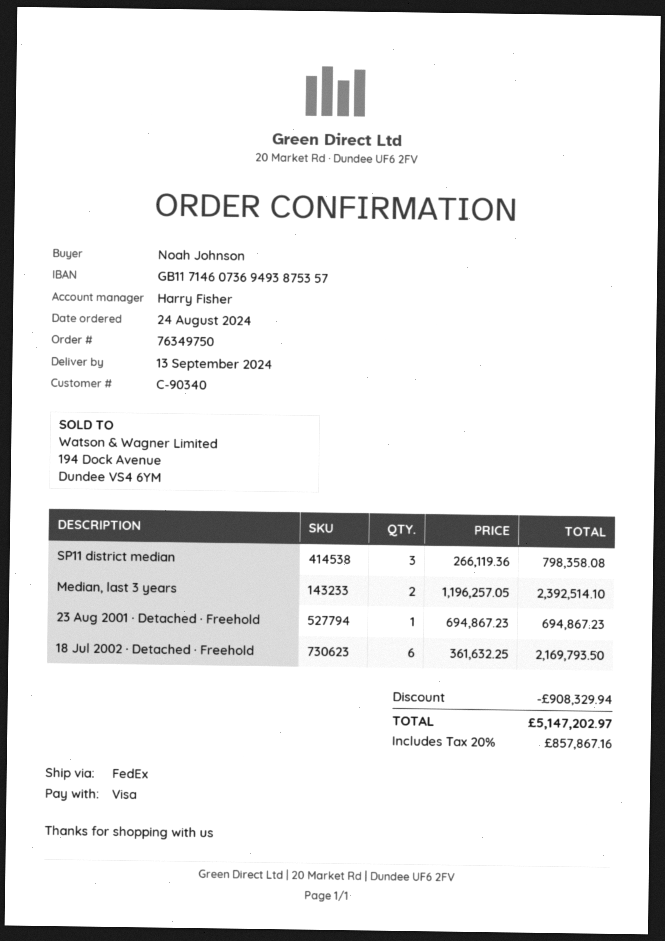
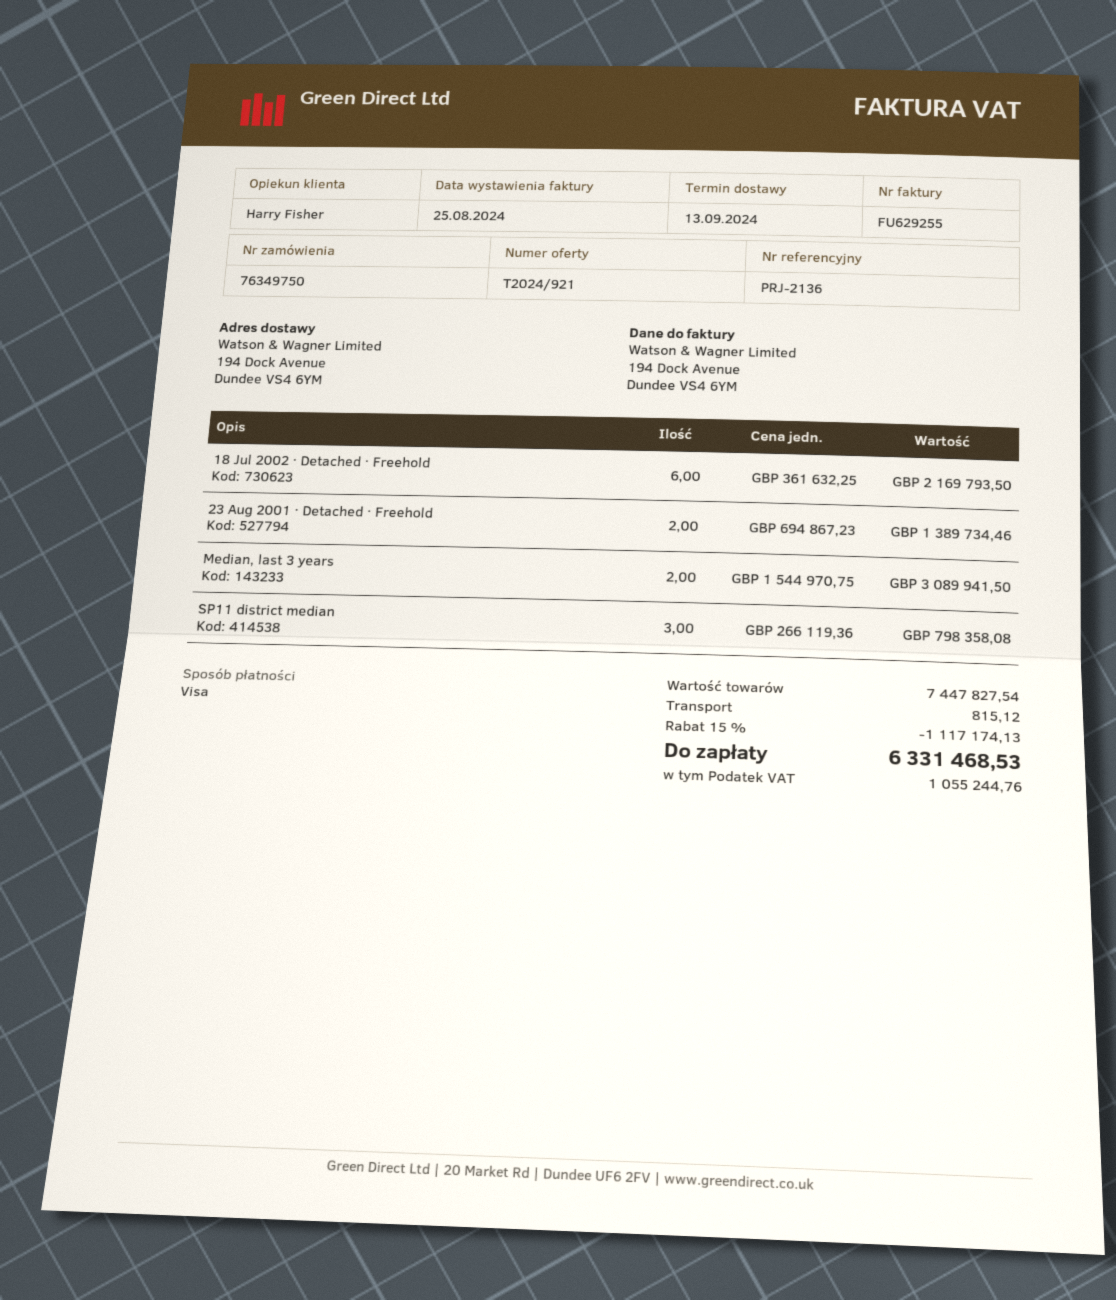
Median, last 3 years: 2 x 1196257.05 = 2392514.10 -> 2 x 1544970.75 = 3089941.50
23 Aug 2001 · Detached · Freehold: 1 x 694867.23 = 694867.23 -> 2 x 694867.23 = 1389734.46
discount: 908329.94 -> 1117174.13
shipping: none -> 815.12
tax: 857867.16 -> 1055244.76
total: 5147202.97 -> 6331468.53

